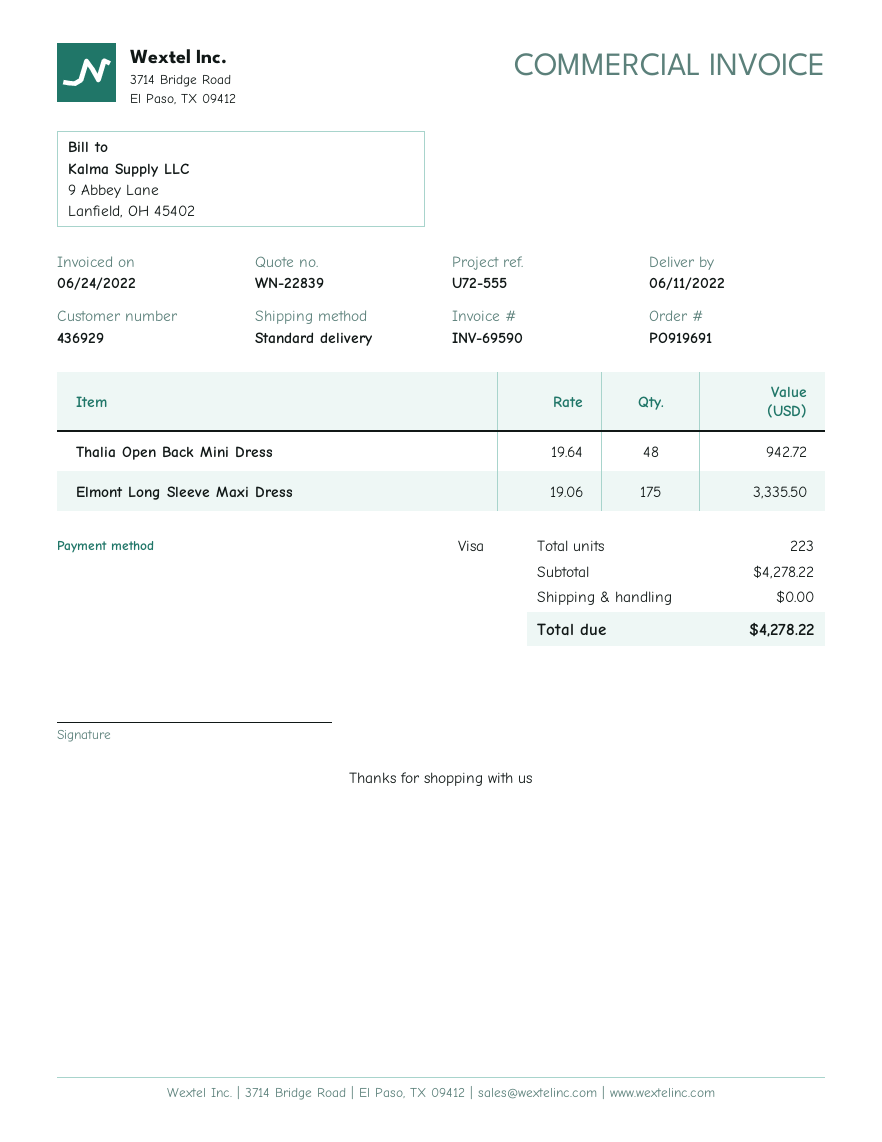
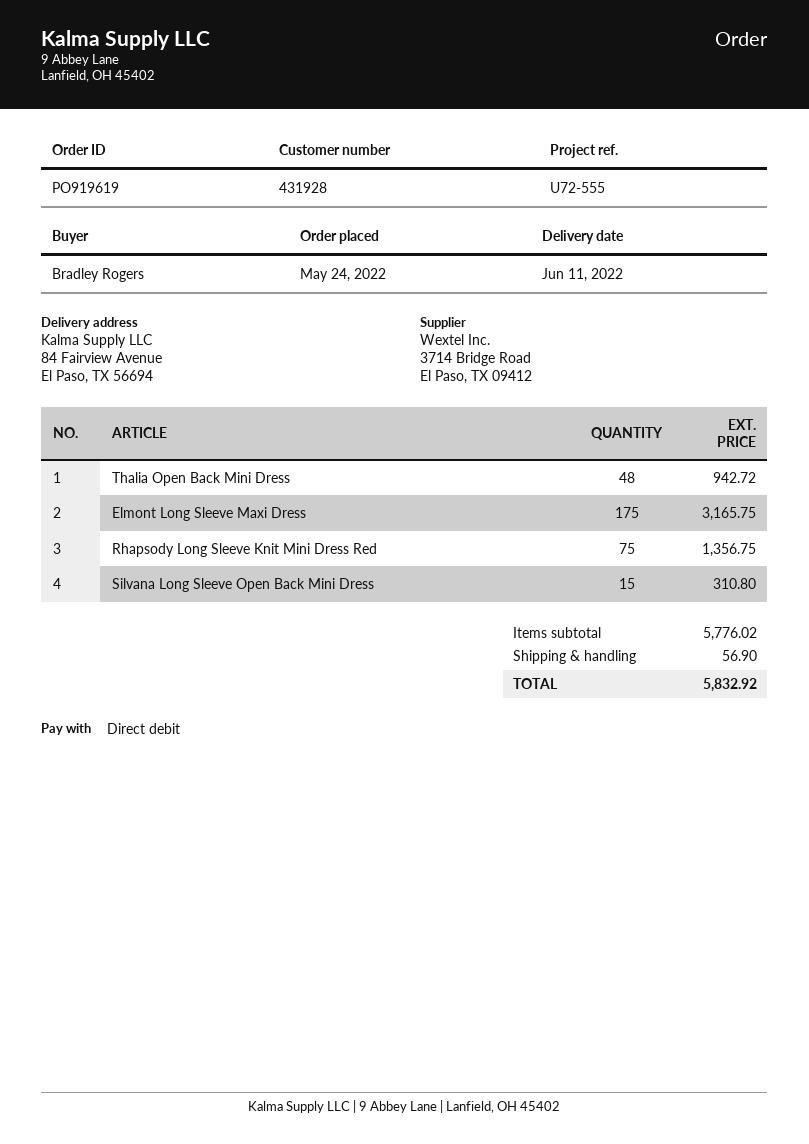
order number: PO919691 -> PO919619
customer number: 436929 -> 431928
payment method: Visa -> direct debit
Elmont Long Sleeve Maxi Dress: 175 for 3335.50 -> 175 for 3165.75
Rhapsody Long Sleeve Knit Mini Dress Red: none -> 75 for 1356.75
Silvana Long Sleeve Open Back Mini Dress: none -> 15 for 310.80
subtotal: 4278.22 -> 5776.02
shipping: 0.00 -> 56.90
total: 4278.22 -> 5832.92

